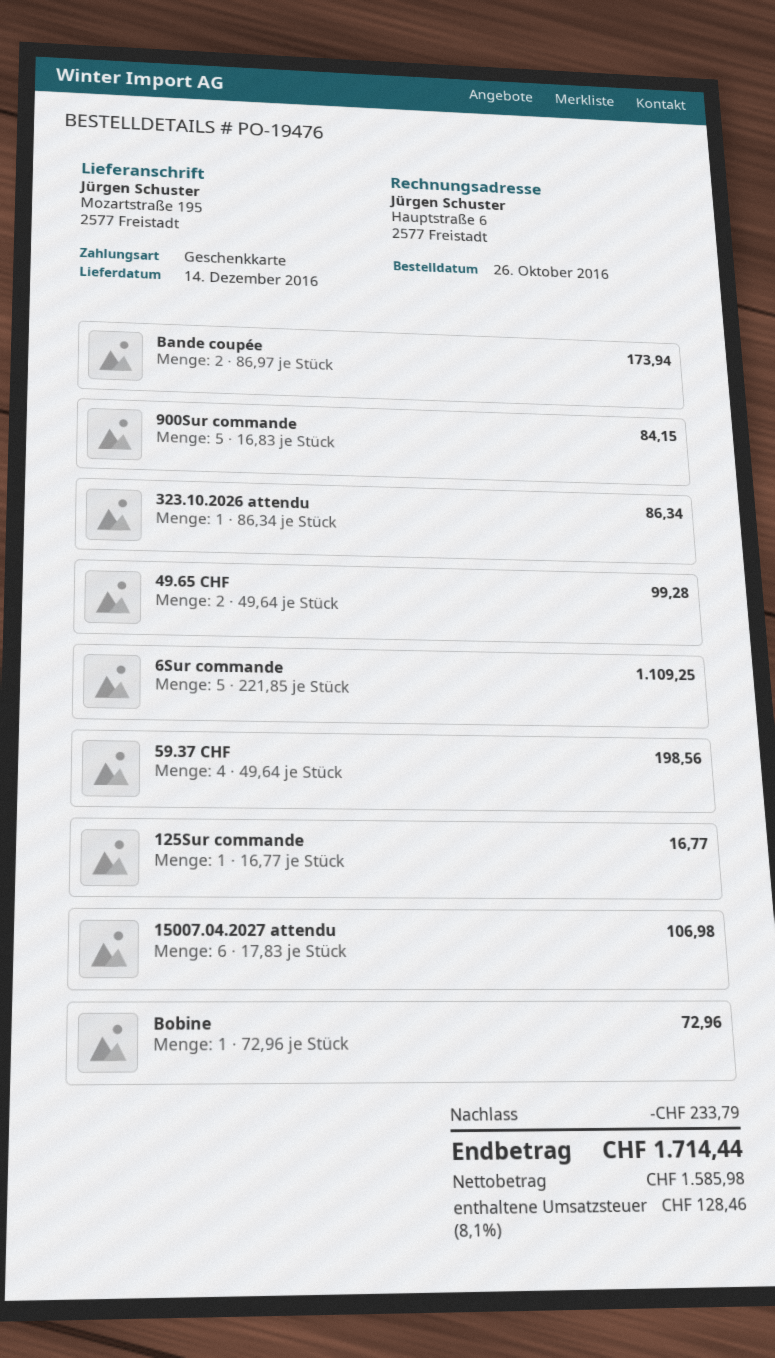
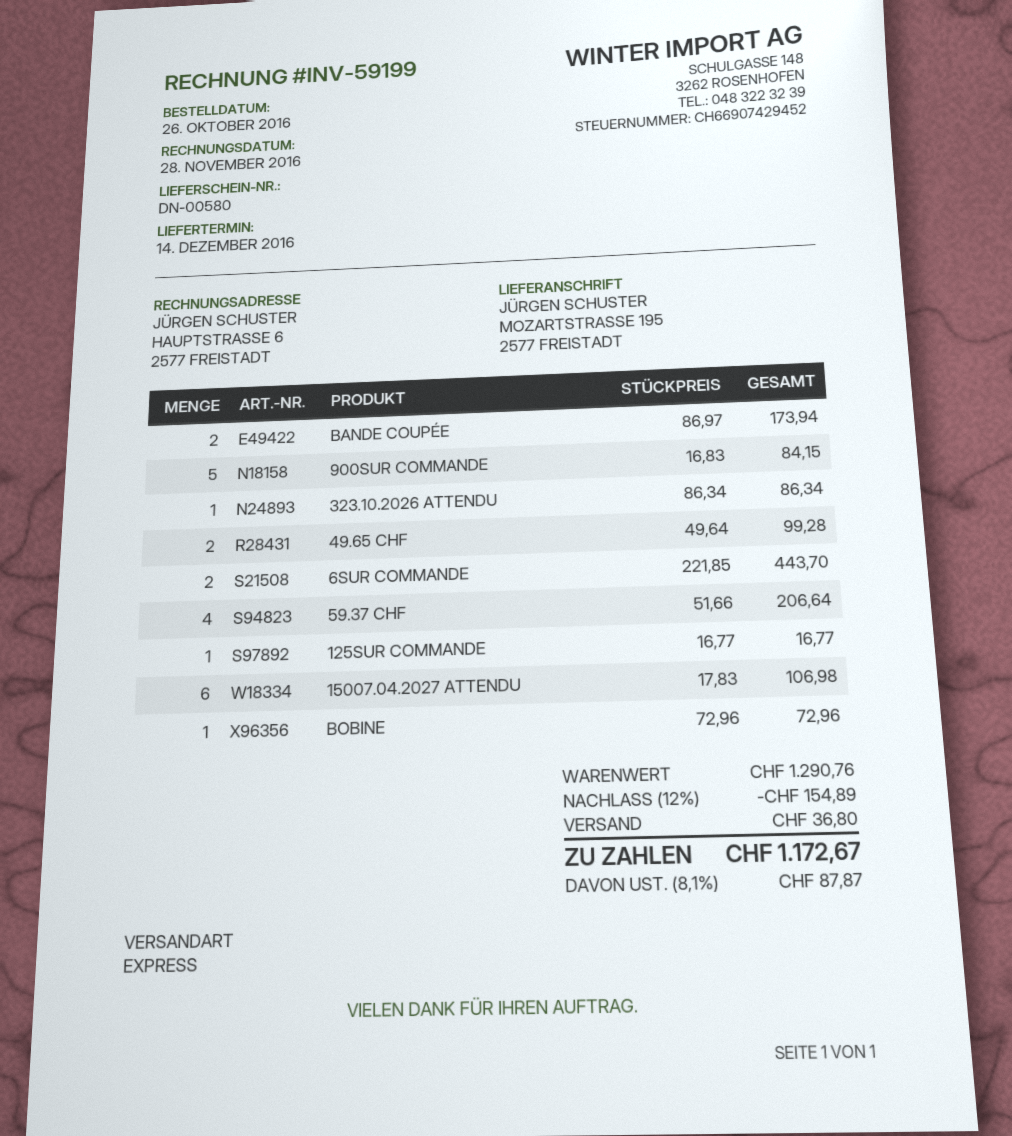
6Sur commande: 5 x 221.85 = 1109.25 -> 2 x 221.85 = 443.70
59.37 CHF: 4 x 49.64 = 198.56 -> 4 x 51.66 = 206.64
discount: 233.79 -> 154.89
shipping: none -> 36.80
tax: 8.1% = 128.46 -> 8.1% = 87.87
total: 1714.44 -> 1172.67

